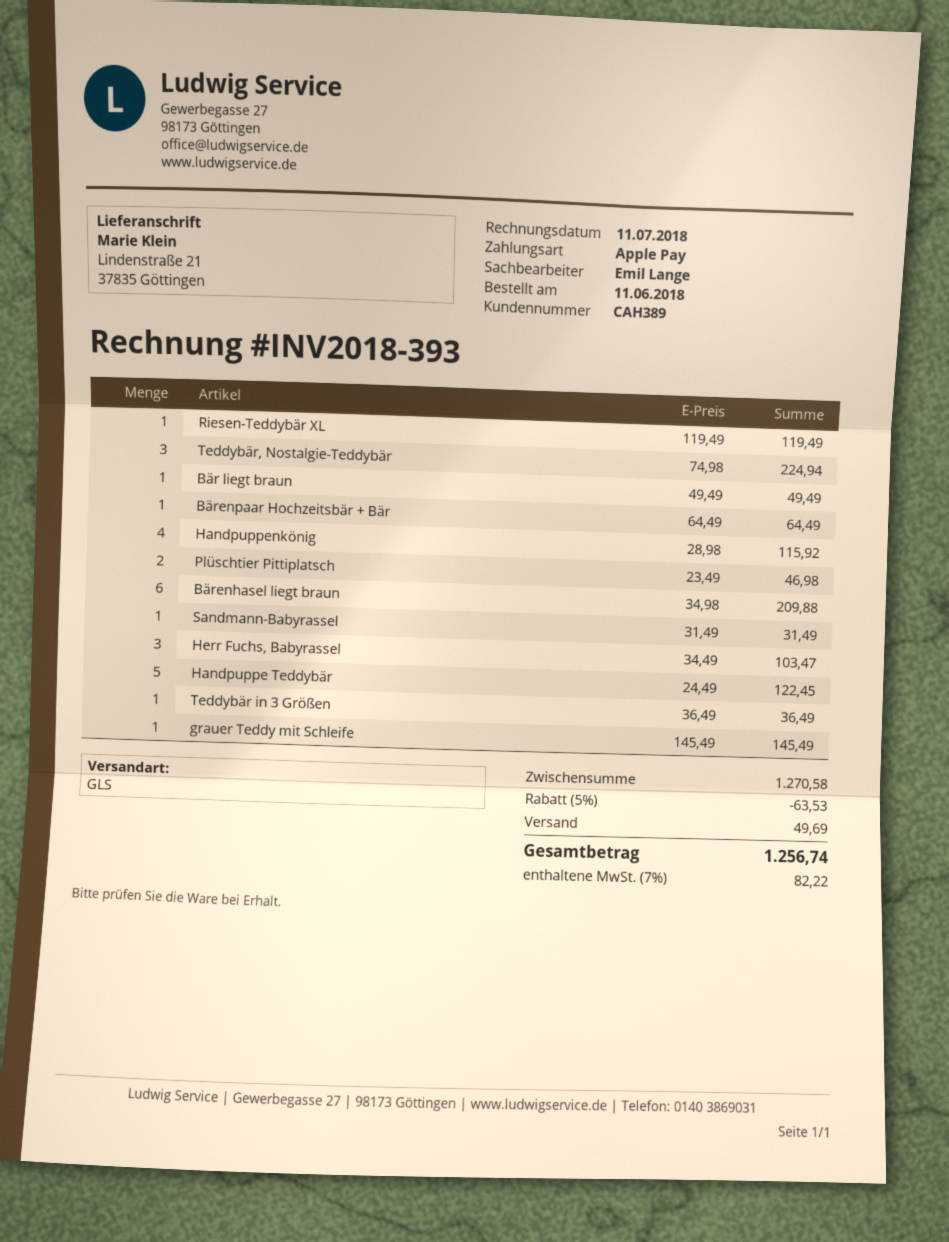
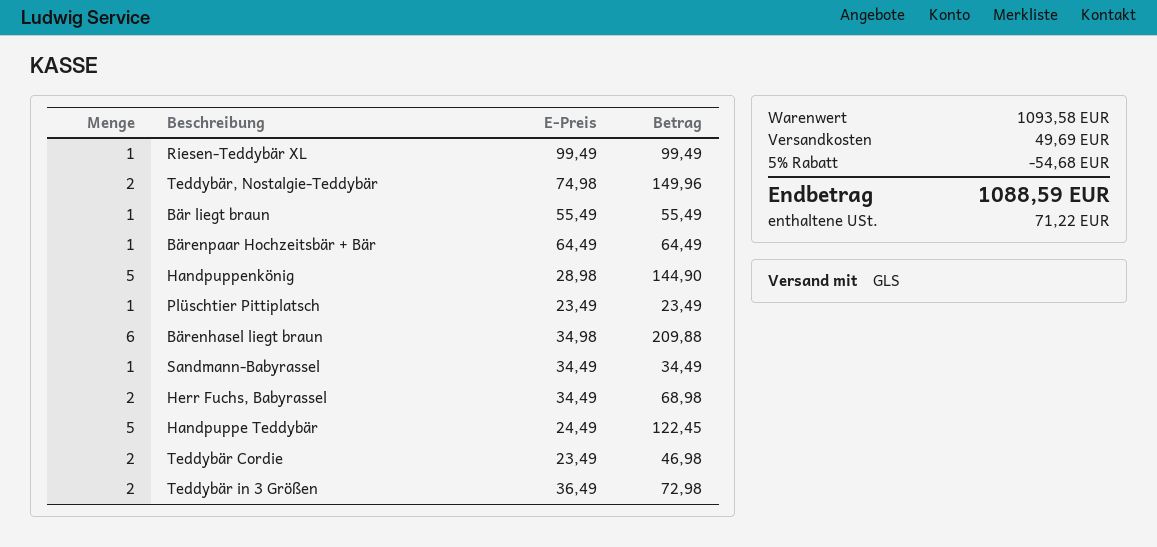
Riesen-Teddybär XL: 1 x 119.49 = 119.49 -> 1 x 99.49 = 99.49
Teddybär, Nostalgie-Teddybär: 3 x 74.98 = 224.94 -> 2 x 74.98 = 149.96
Bär liegt braun: 1 x 49.49 = 49.49 -> 1 x 55.49 = 55.49
Handpuppenkönig: 4 x 28.98 = 115.92 -> 5 x 28.98 = 144.90
Plüschtier Pittiplatsch: 2 x 23.49 = 46.98 -> 1 x 23.49 = 23.49
Sandmann-Babyrassel: 1 x 31.49 = 31.49 -> 1 x 34.49 = 34.49
Herr Fuchs, Babyrassel: 3 x 34.49 = 103.47 -> 2 x 34.49 = 68.98
Teddybär in 3 Größen: 1 x 36.49 = 36.49 -> 2 x 36.49 = 72.98
grauer Teddy mit Schleife: 1 x 145.49 = 145.49 -> none
Teddybär Cordie: none -> 2 x 23.49 = 46.98
subtotal: 1270.58 -> 1093.58
discount: 5% = 63.53 -> 5% = 54.68
tax: 82.22 -> 71.22
total: 1256.74 -> 1088.59

